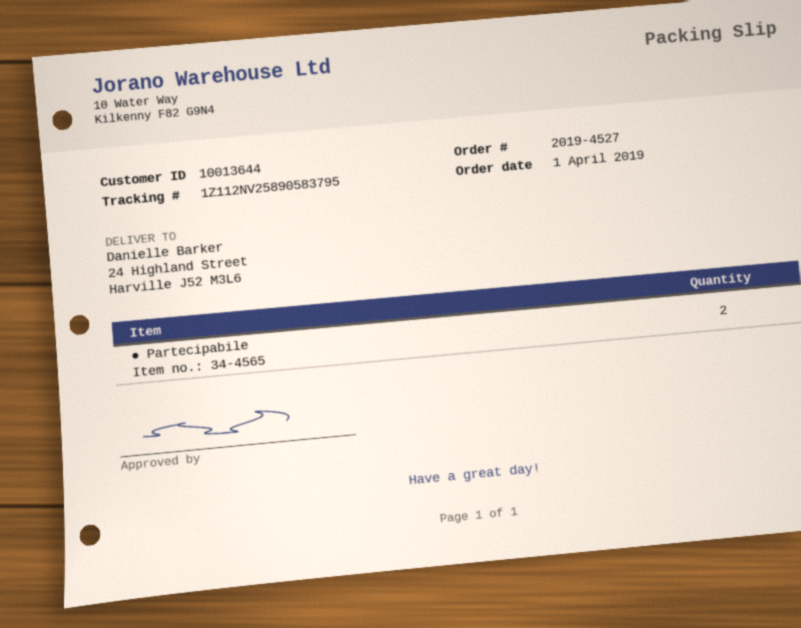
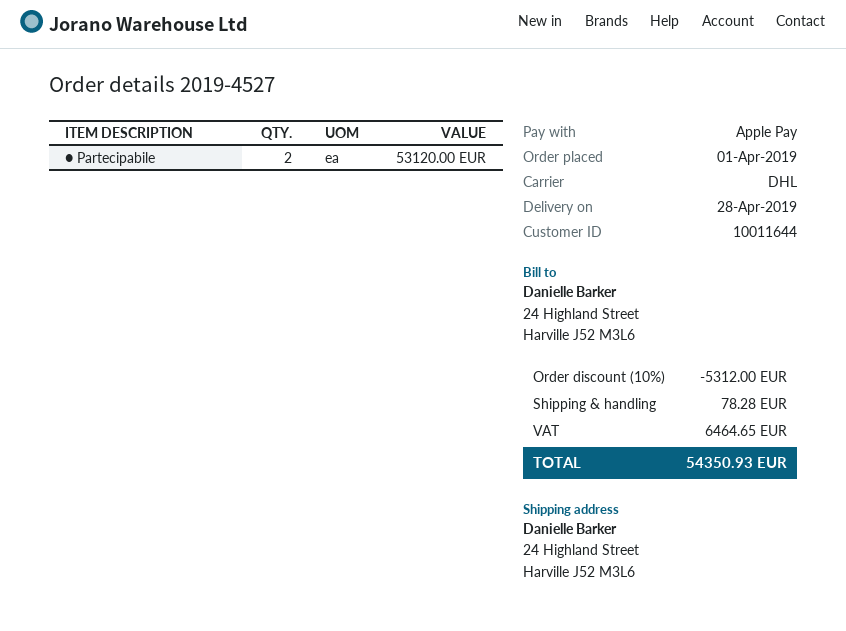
customer number: 10013644 -> 10011644

